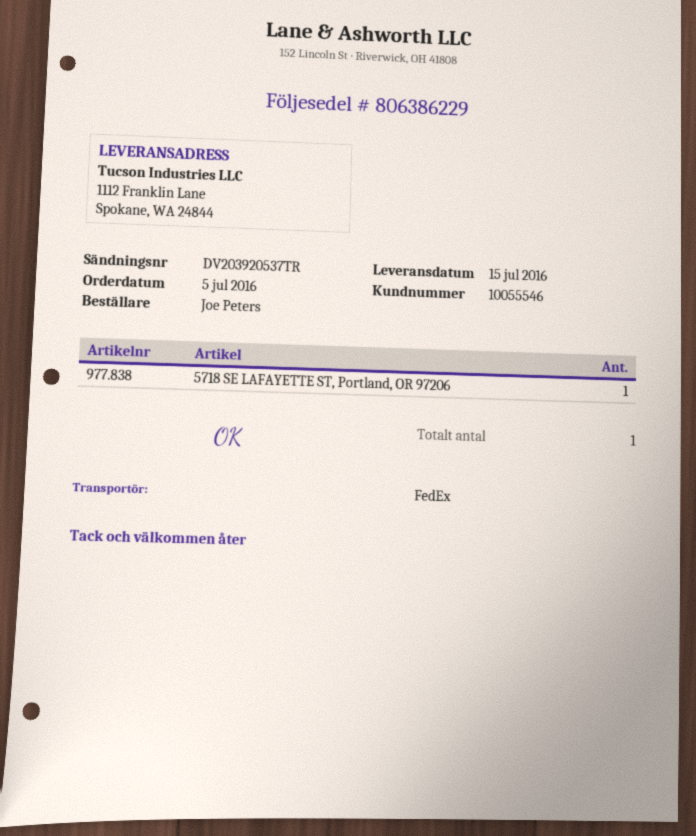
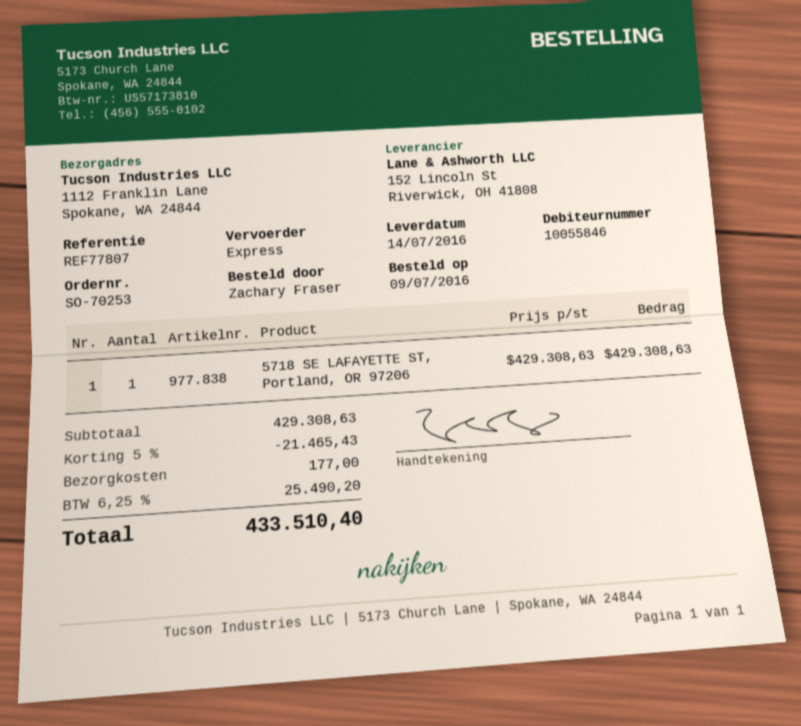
order date: 2016-07-05 -> 2016-07-09
delivery date: 2016-07-15 -> 2016-07-14
customer number: 10055546 -> 10055846
ordered by: Joe Peters -> Zachary Fraser
shipping method: FedEx -> express

